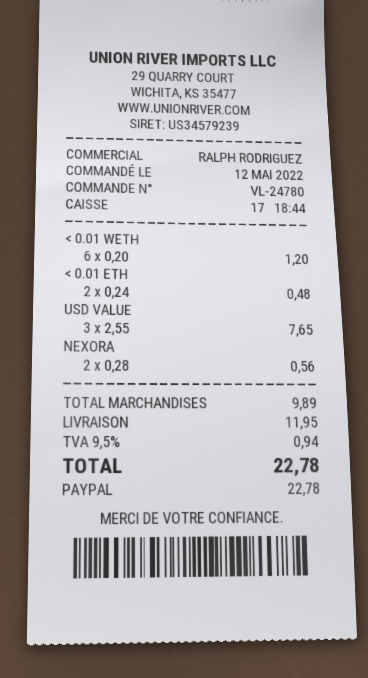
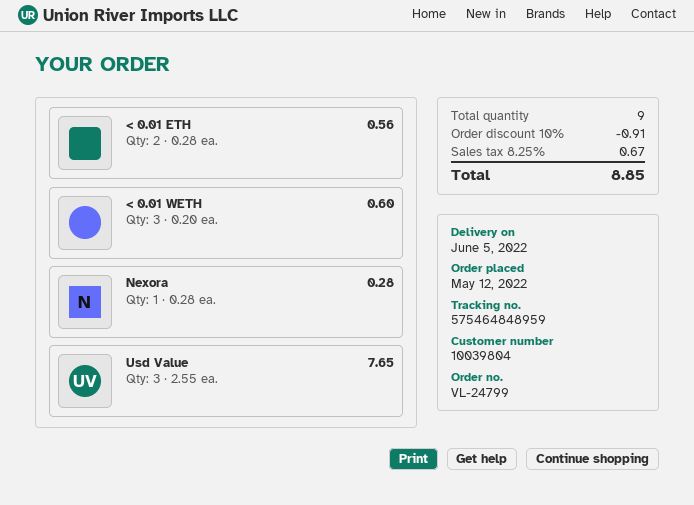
order number: VL-24780 -> VL-24799
< 0.01 WETH: 6 x 0.20 = 1.20 -> 3 x 0.20 = 0.60
< 0.01 ETH: 2 x 0.24 = 0.48 -> 2 x 0.28 = 0.56
NEXORA: 2 x 0.28 = 0.56 -> 1 x 0.28 = 0.28
discount: none -> 10% = 0.91
shipping: 11.95 -> none
tax: 9.5% = 0.94 -> 8.25% = 0.67
total: 22.78 -> 8.85

